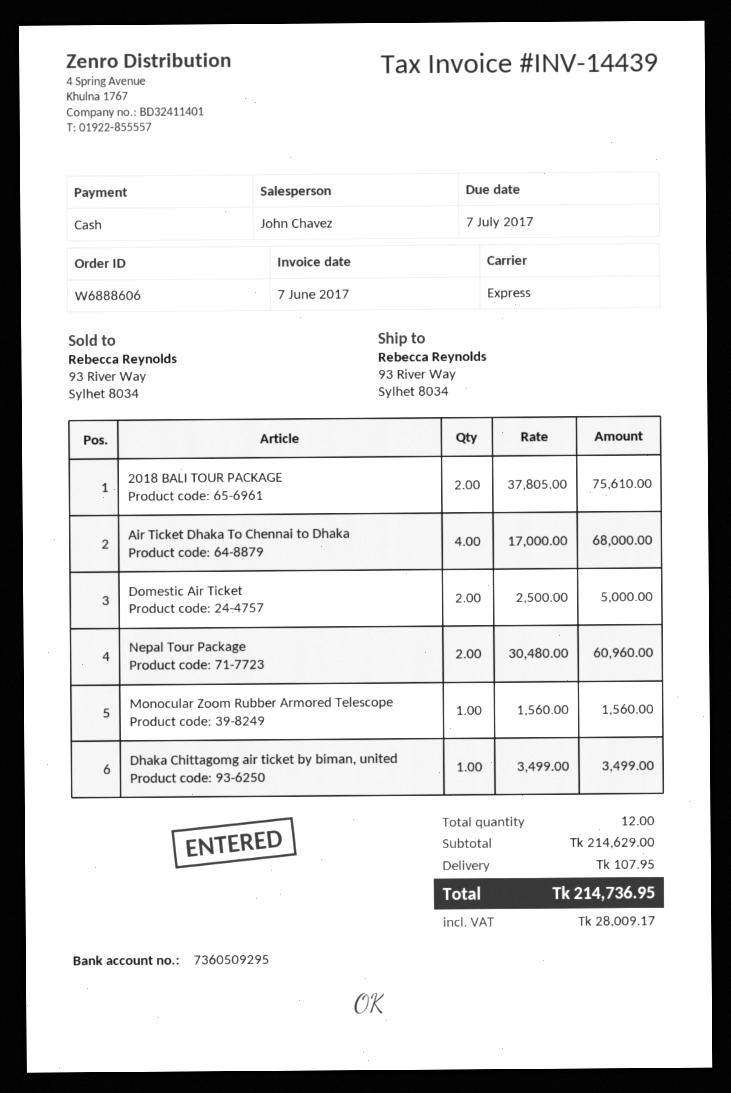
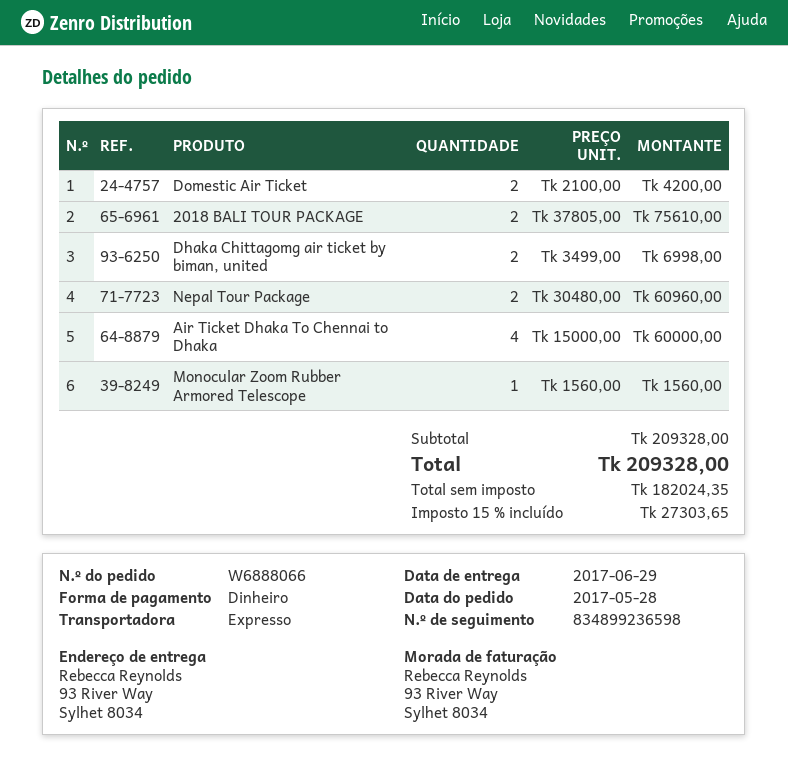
order number: W6888606 -> W6888066
Air Ticket Dhaka To Chennai to Dhaka: 4 x 17000.00 = 68000.00 -> 4 x 15000.00 = 60000.00
Domestic Air Ticket: 2 x 2500.00 = 5000.00 -> 2 x 2100.00 = 4200.00
Dhaka Chittagomg air ticket by biman, united: 1 x 3499.00 = 3499.00 -> 2 x 3499.00 = 6998.00
subtotal: 214629.00 -> 209328.00
shipping: 107.95 -> none
tax: 28009.17 -> 27303.65
total: 214736.95 -> 209328.00

